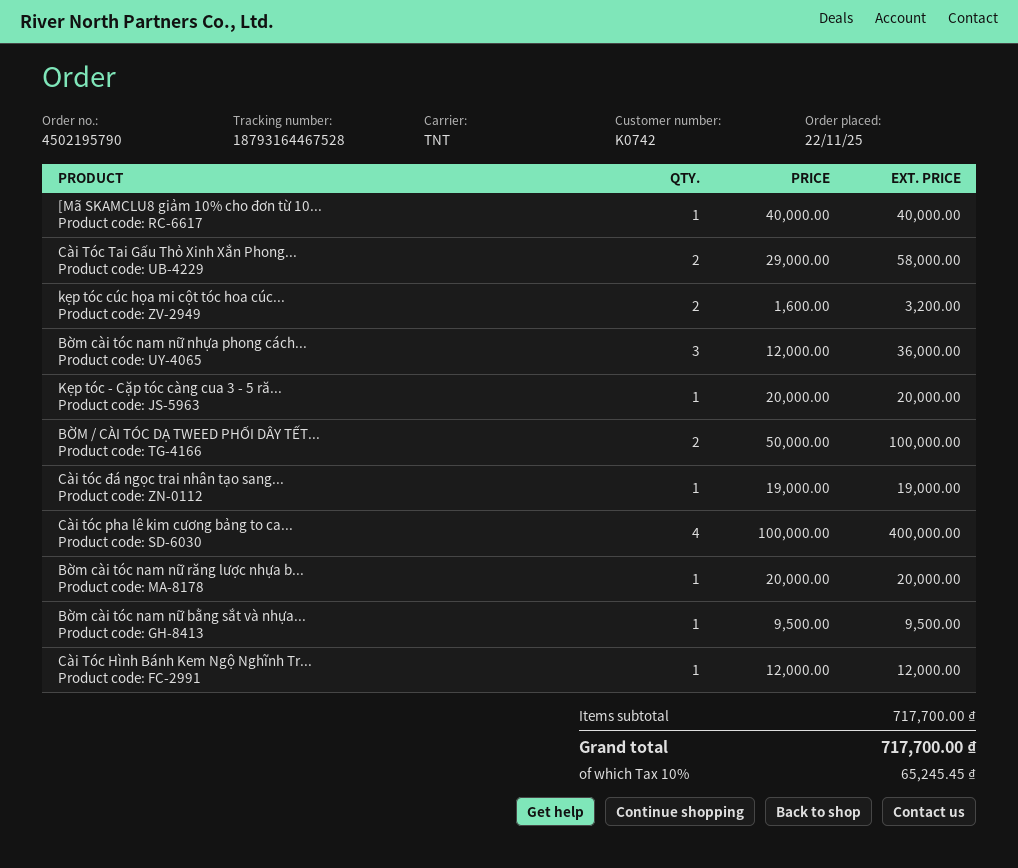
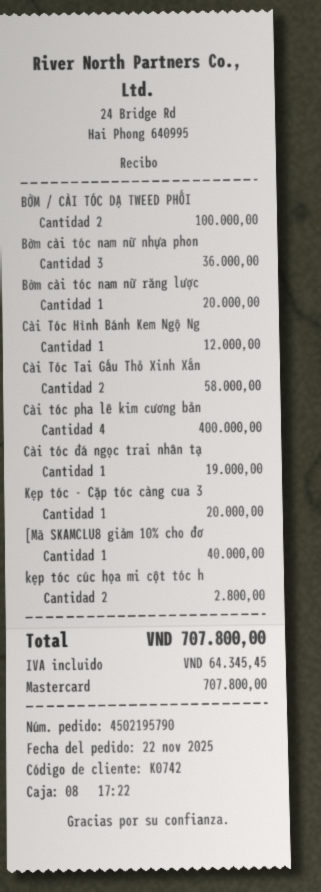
kẹp tóc cúc họa mi cột tóc hoa cúc...: 2 for 3200.00 -> 2 for 2800.00
Bờm cài tóc nam nữ bằng sắt và nhựa...: 1 for 9500.00 -> none
tax: 65245.45 -> 64345.45
total: 717700.00 -> 707800.00

